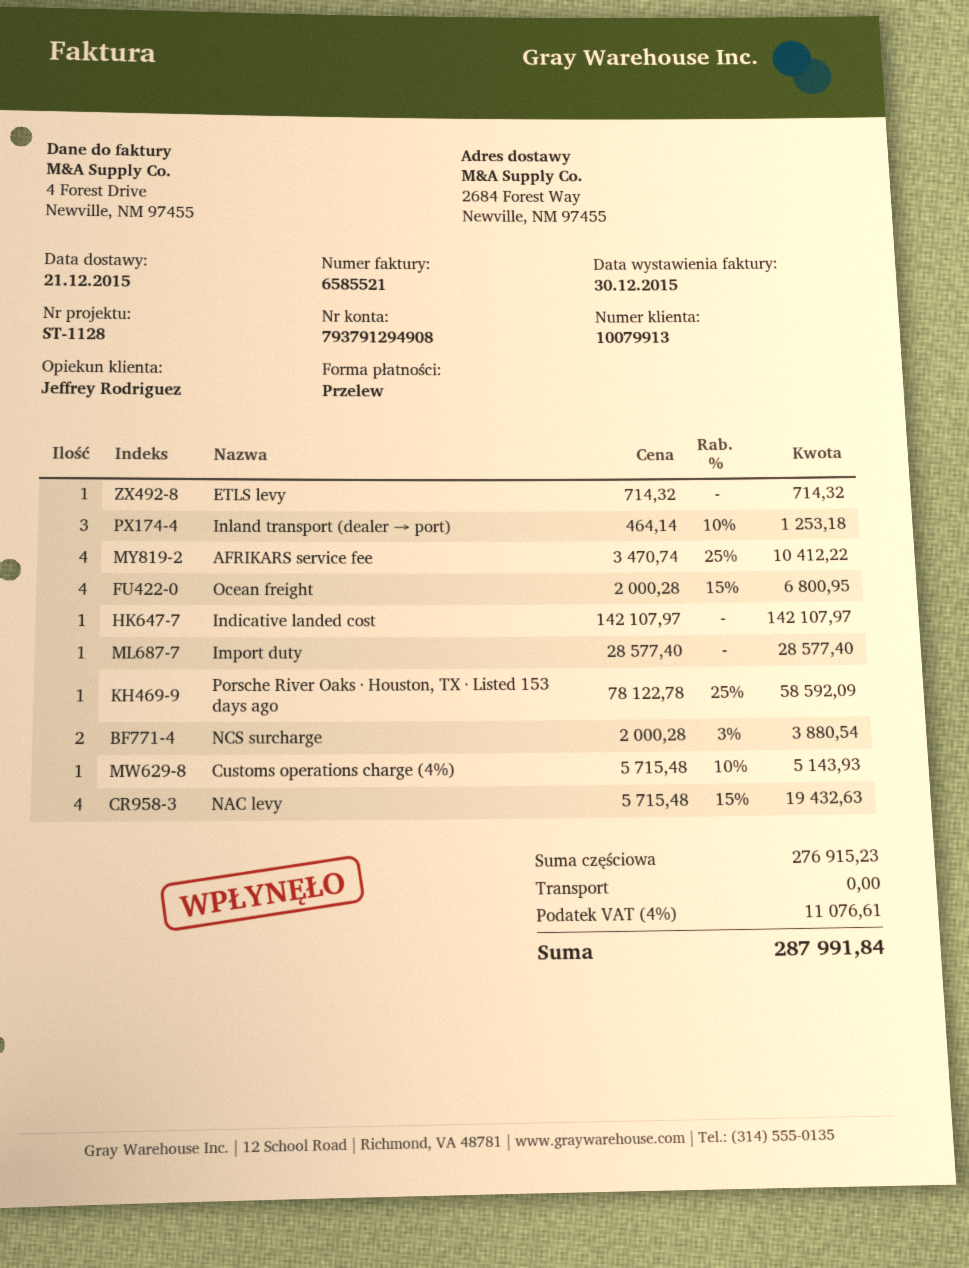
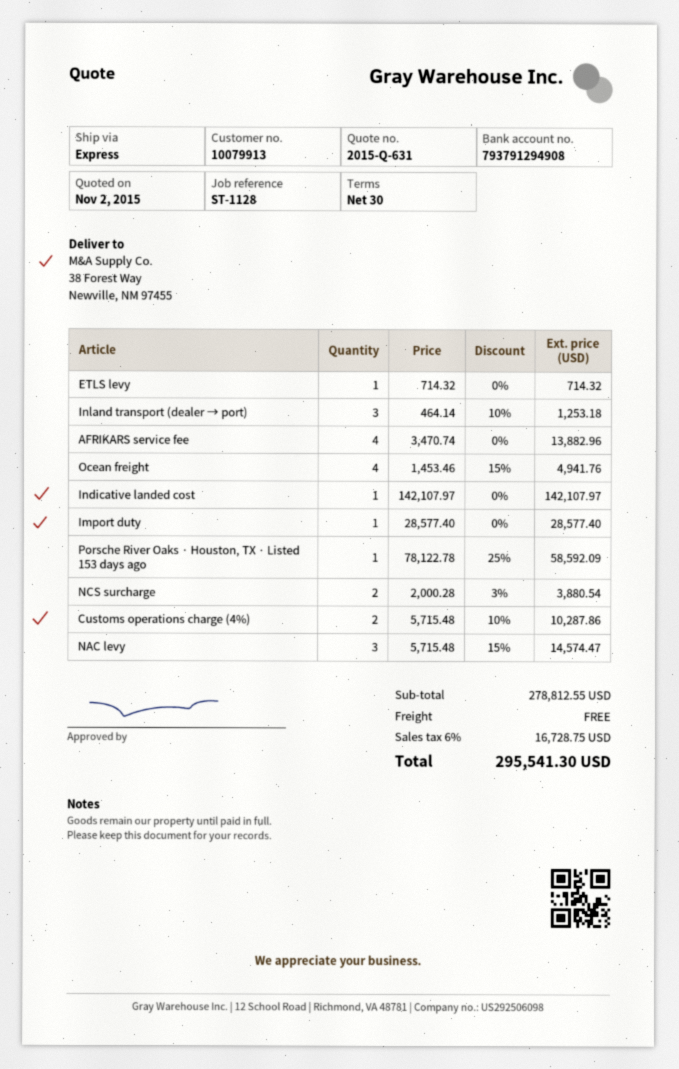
ship to: 2684 Forest Way, Newville, NM 97455 -> 38 Forest Way, Newville, NM 97455
AFRIKARS service fee: 4 x 3470.74 - 25% = 10412.22 -> 4 x 3470.74 = 13882.96
Ocean freight: 4 x 2000.28 - 15% = 6800.95 -> 4 x 1453.46 - 15% = 4941.76
Customs operations charge (4%): 1 x 5715.48 - 10% = 5143.93 -> 2 x 5715.48 - 10% = 10287.86
NAC levy: 4 x 5715.48 - 15% = 19432.63 -> 3 x 5715.48 - 15% = 14574.47
subtotal: 276915.23 -> 278812.55
tax: 4% = 11076.61 -> 6% = 16728.75
total: 287991.84 -> 295541.30

